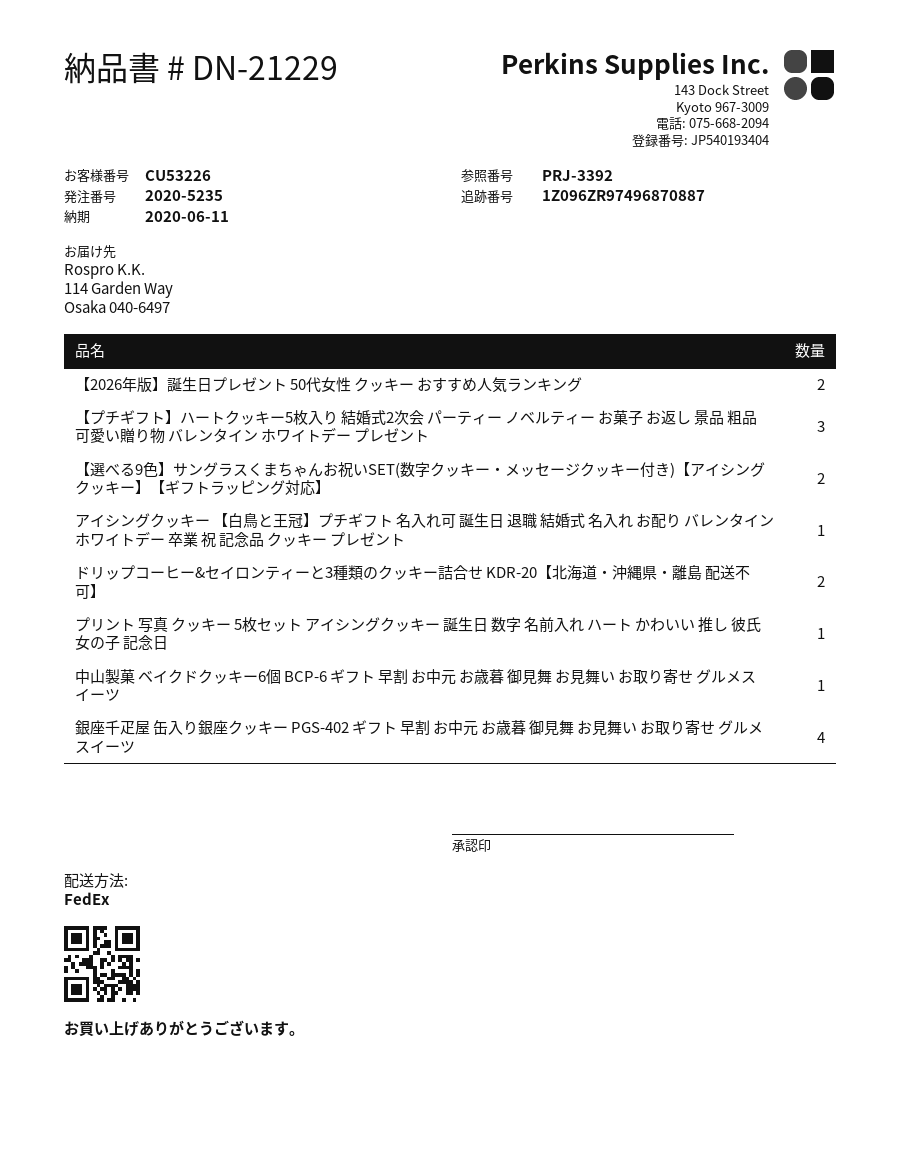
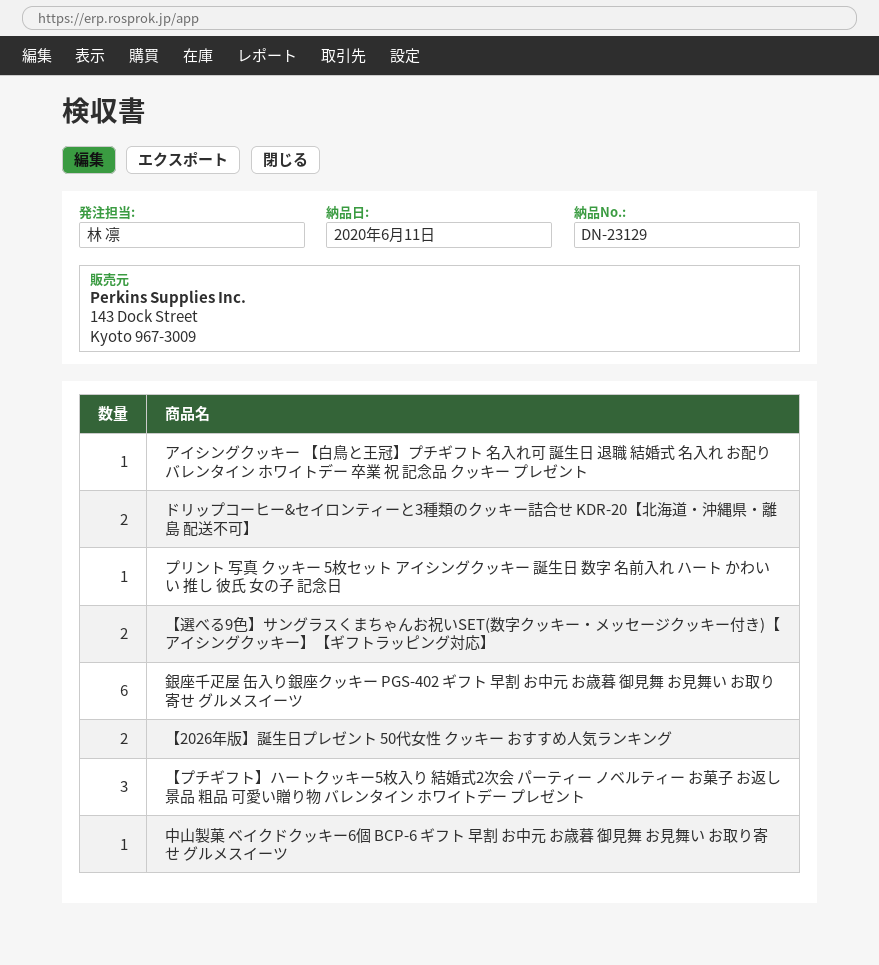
delivery note number: DN-21229 -> DN-23129
銀座千疋屋 缶入り銀座クッキー PGS-402 ギフト 早割 お中元 お歳暮 御見舞 お見舞い お取り寄せ グルメスイーツ: 4 -> 6

